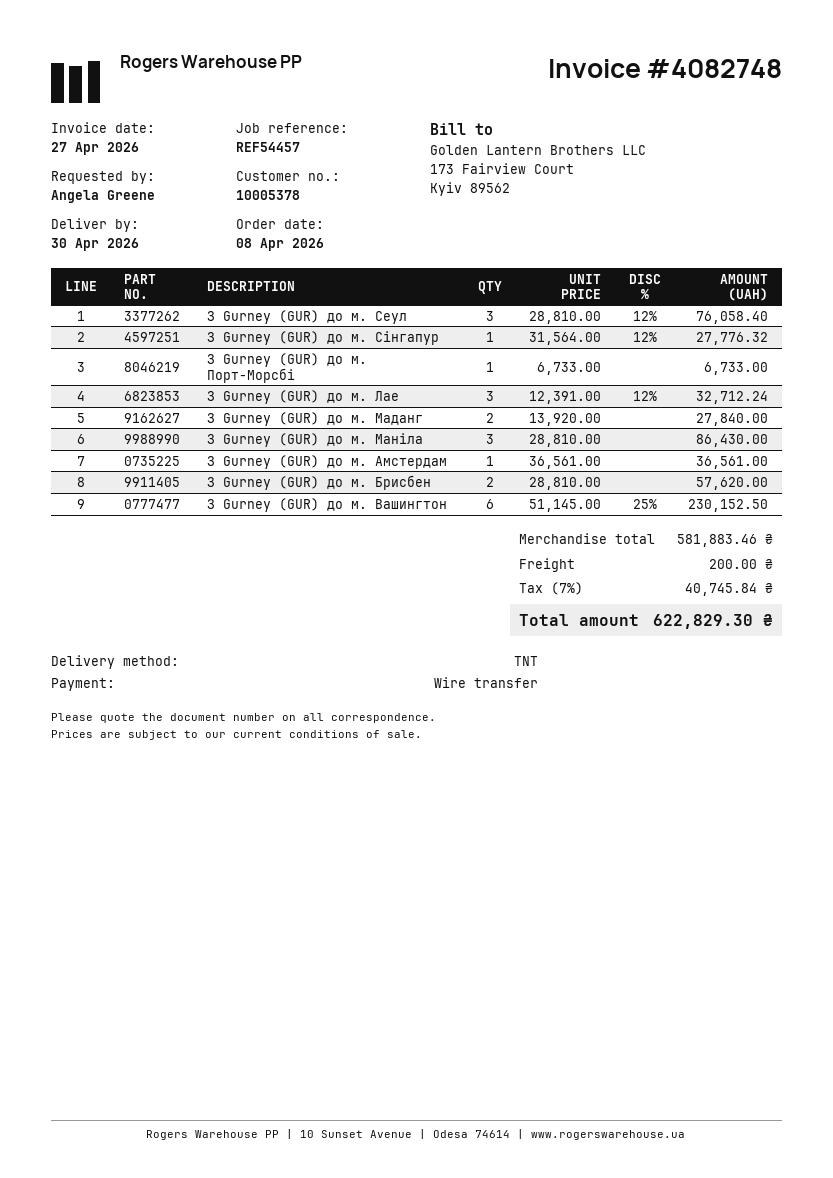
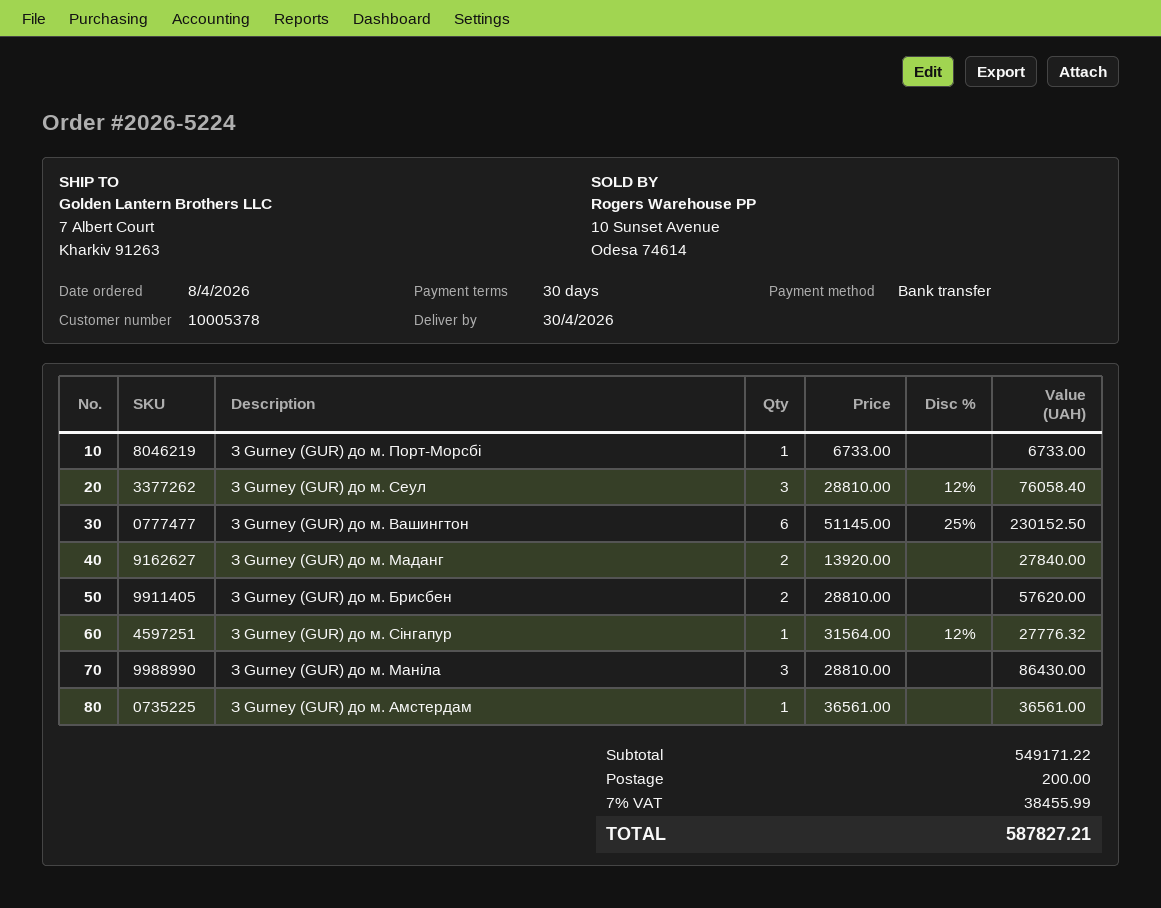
З Gurney (GUR) до м. Лае: 3 x 12391.00 - 12% = 32712.24 -> none
subtotal: 581883.46 -> 549171.22
tax: 7% = 40745.84 -> 7% = 38455.99
total: 622829.30 -> 587827.21

